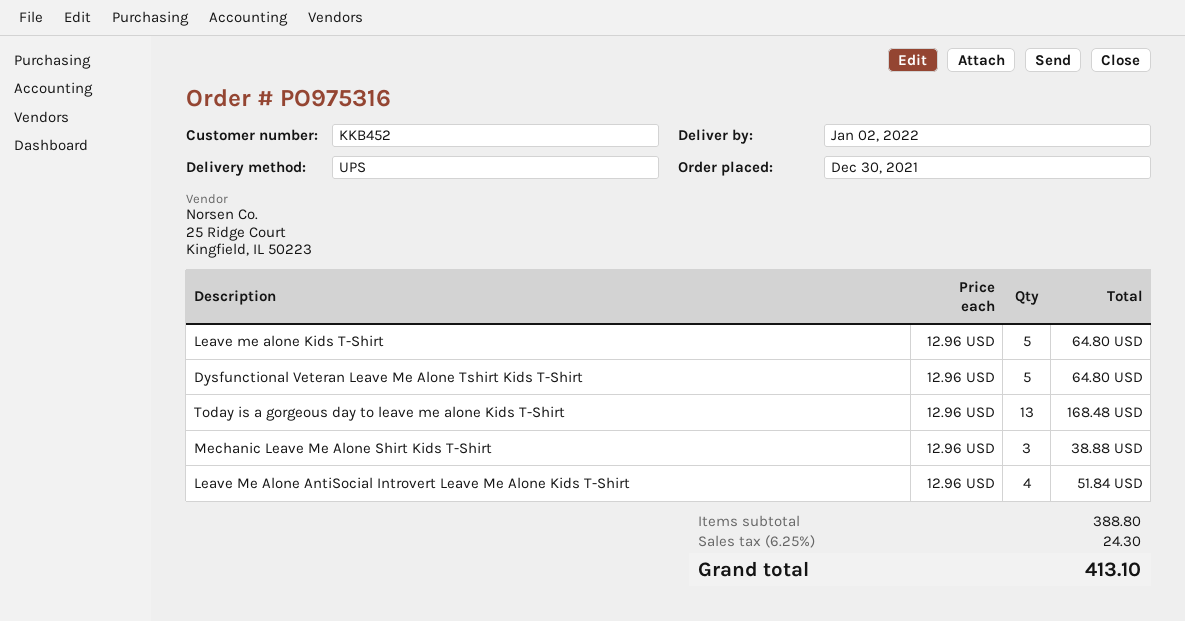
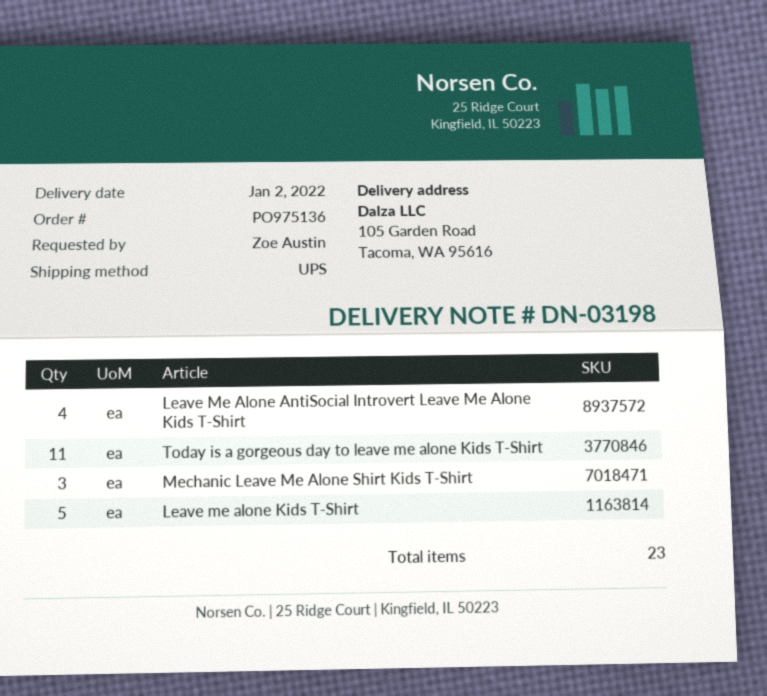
order number: PO975316 -> PO975136
Dysfunctional Veteran Leave Me Alone Tshirt Kids T-Shirt: 5 -> none
Today is a gorgeous day to leave me alone Kids T-Shirt: 13 -> 11

